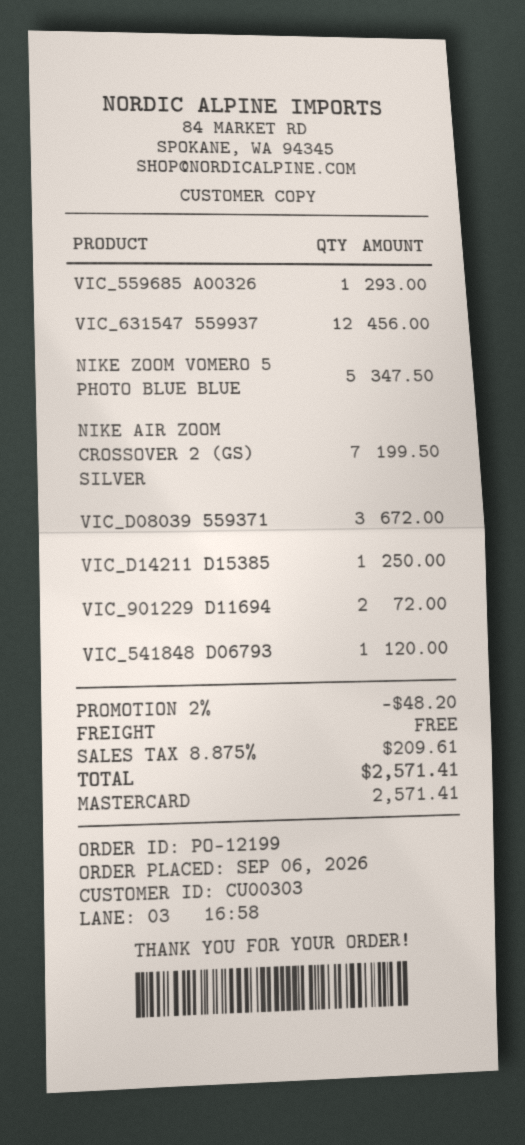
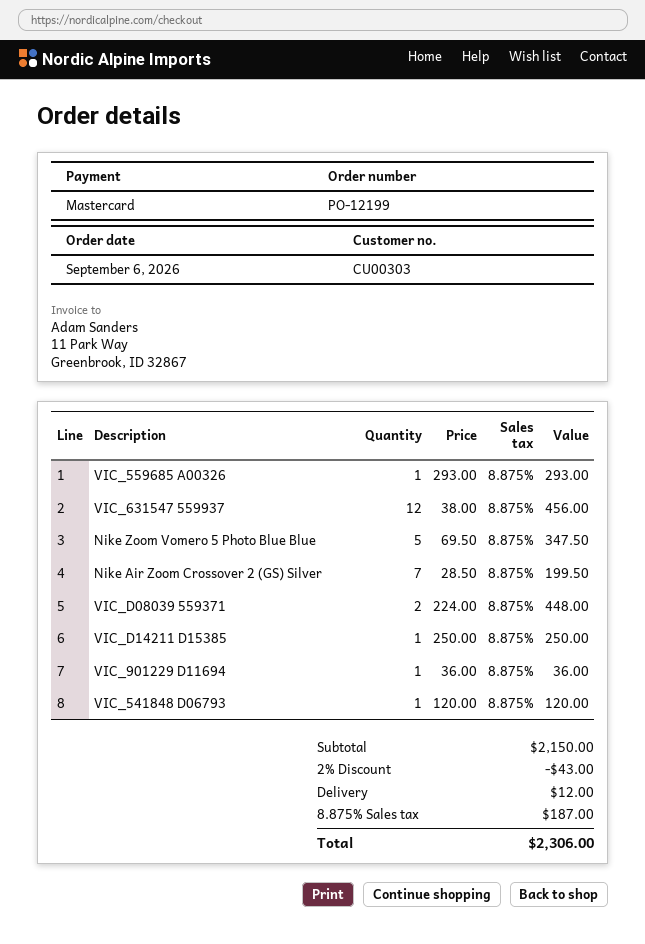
VIC_D08039 559371: 3 for 672.00 -> 2 for 448.00
VIC_901229 D11694: 2 for 72.00 -> 1 for 36.00
discount: 2% = 48.20 -> 2% = 43.00
shipping: 0.00 -> 12.00
tax: 8.875% = 209.61 -> 8.875% = 187.00
total: 2571.41 -> 2306.00

